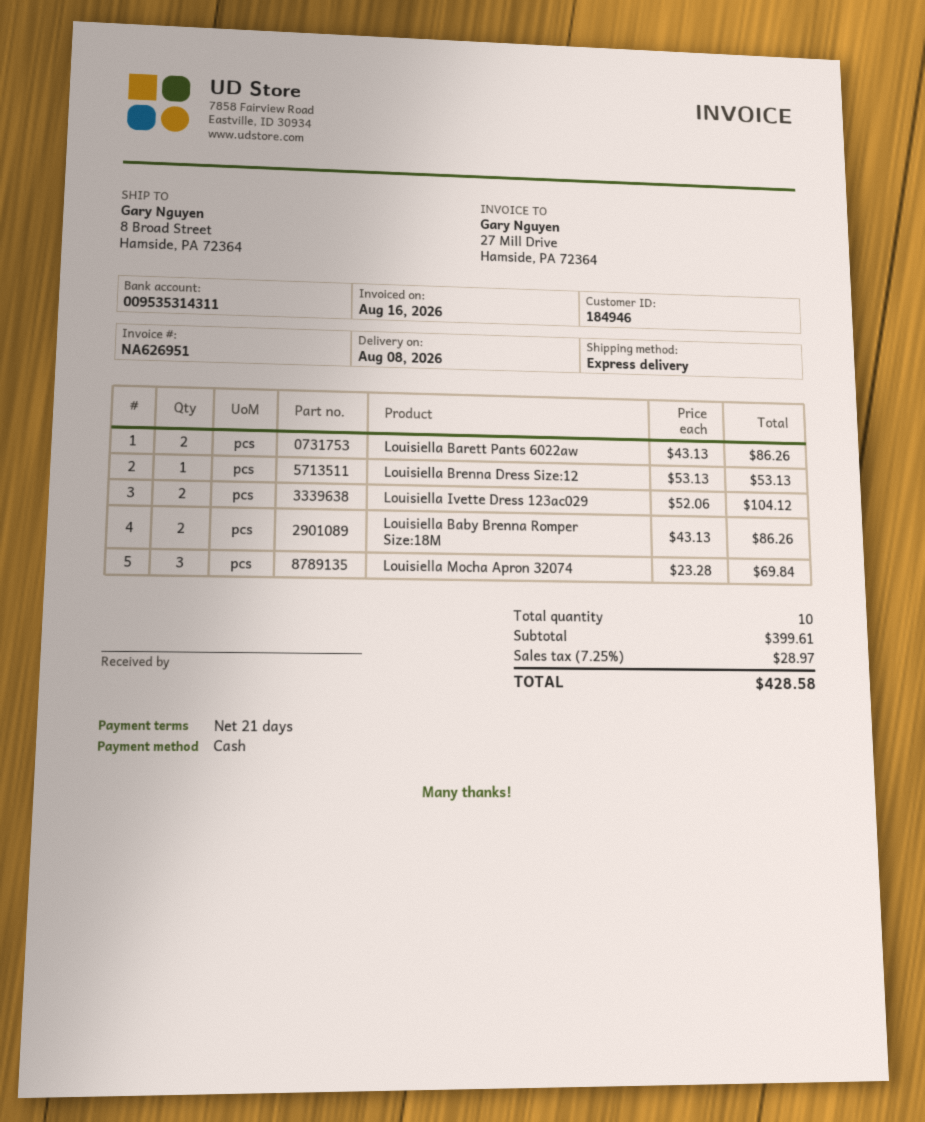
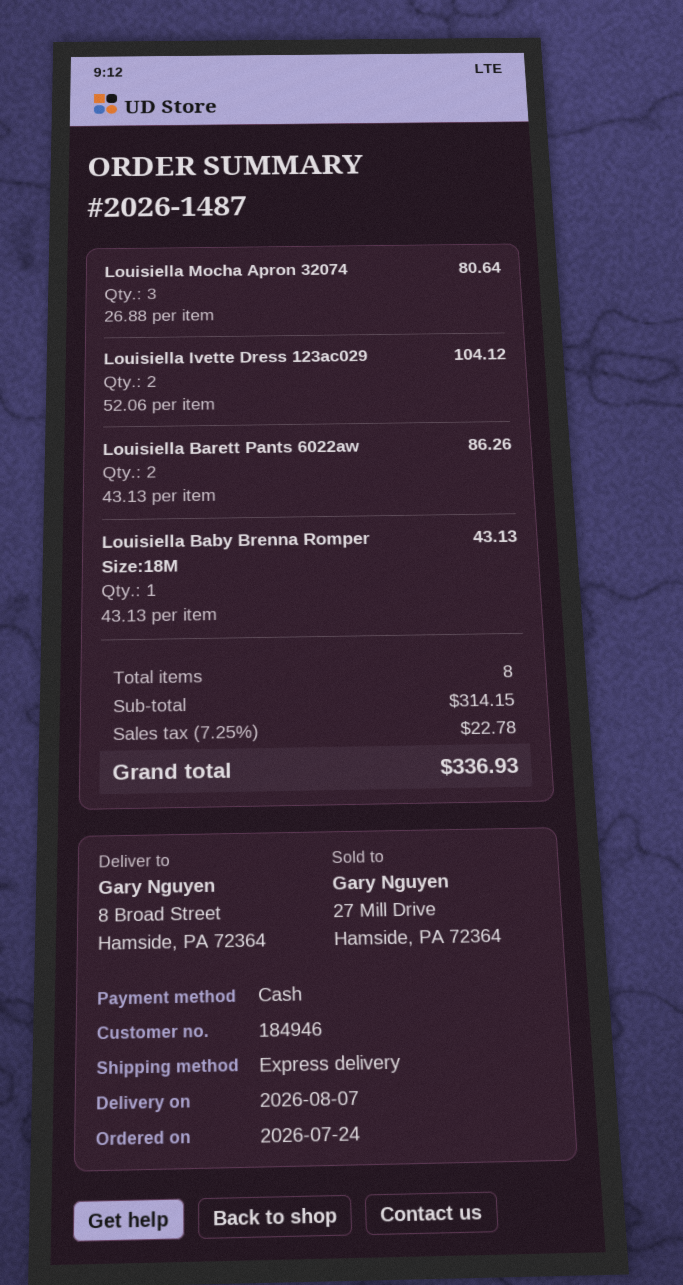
delivery date: 2026-08-08 -> 2026-08-07
Louisiella Brenna Dress Size:12: 1 x 53.13 = 53.13 -> none
Louisiella Baby Brenna Romper Size:18M: 2 x 43.13 = 86.26 -> 1 x 43.13 = 43.13
Louisiella Mocha Apron 32074: 3 x 23.28 = 69.84 -> 3 x 26.88 = 80.64
total quantity: 10 -> 8
subtotal: 399.61 -> 314.15
tax: 7.25% = 28.97 -> 7.25% = 22.78
total: 428.58 -> 336.93

